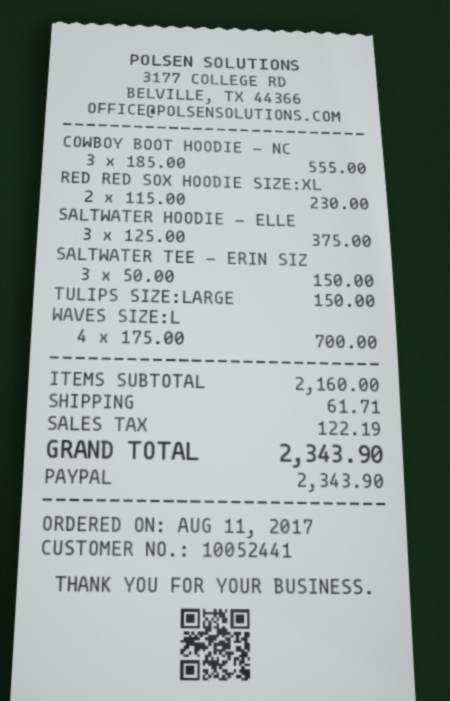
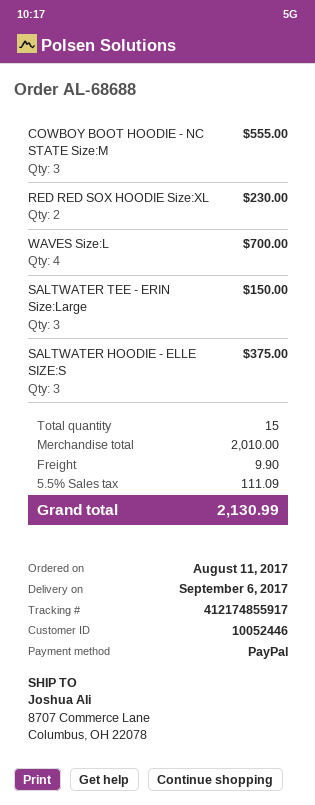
customer number: 10052441 -> 10052446
TULIPS SIZE:LARGE: 1 for 150.00 -> none
subtotal: 2160.00 -> 2010.00
shipping: 61.71 -> 9.90
tax: 122.19 -> 111.09
total: 2343.90 -> 2130.99

